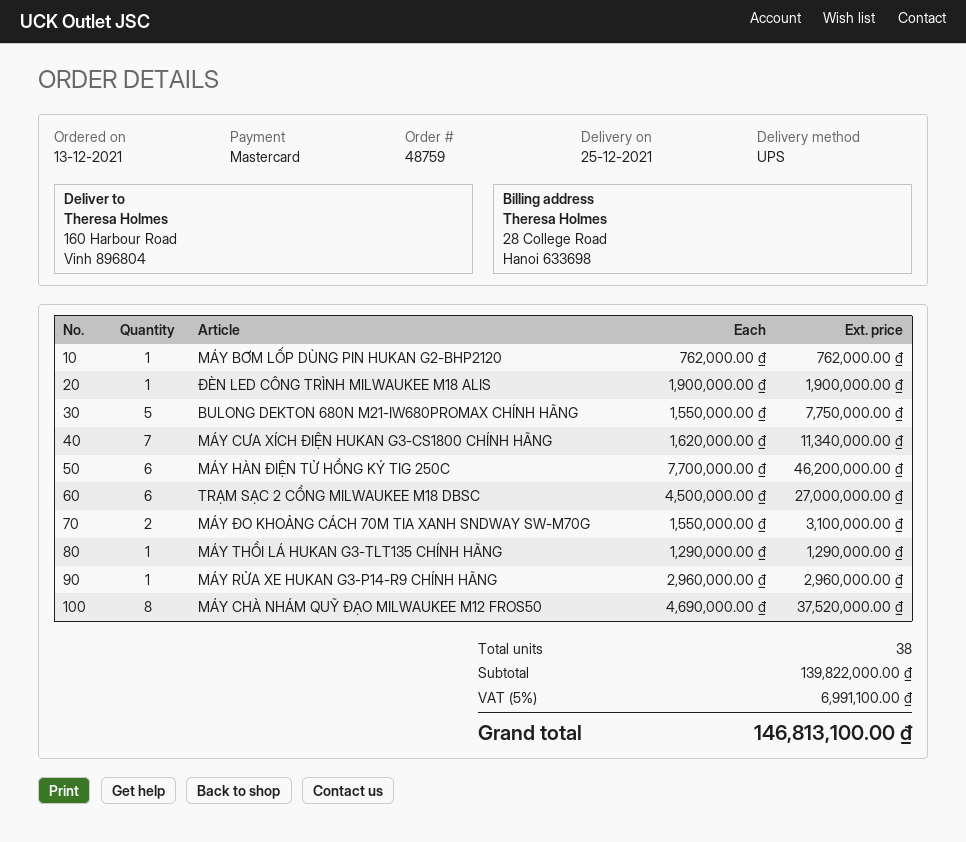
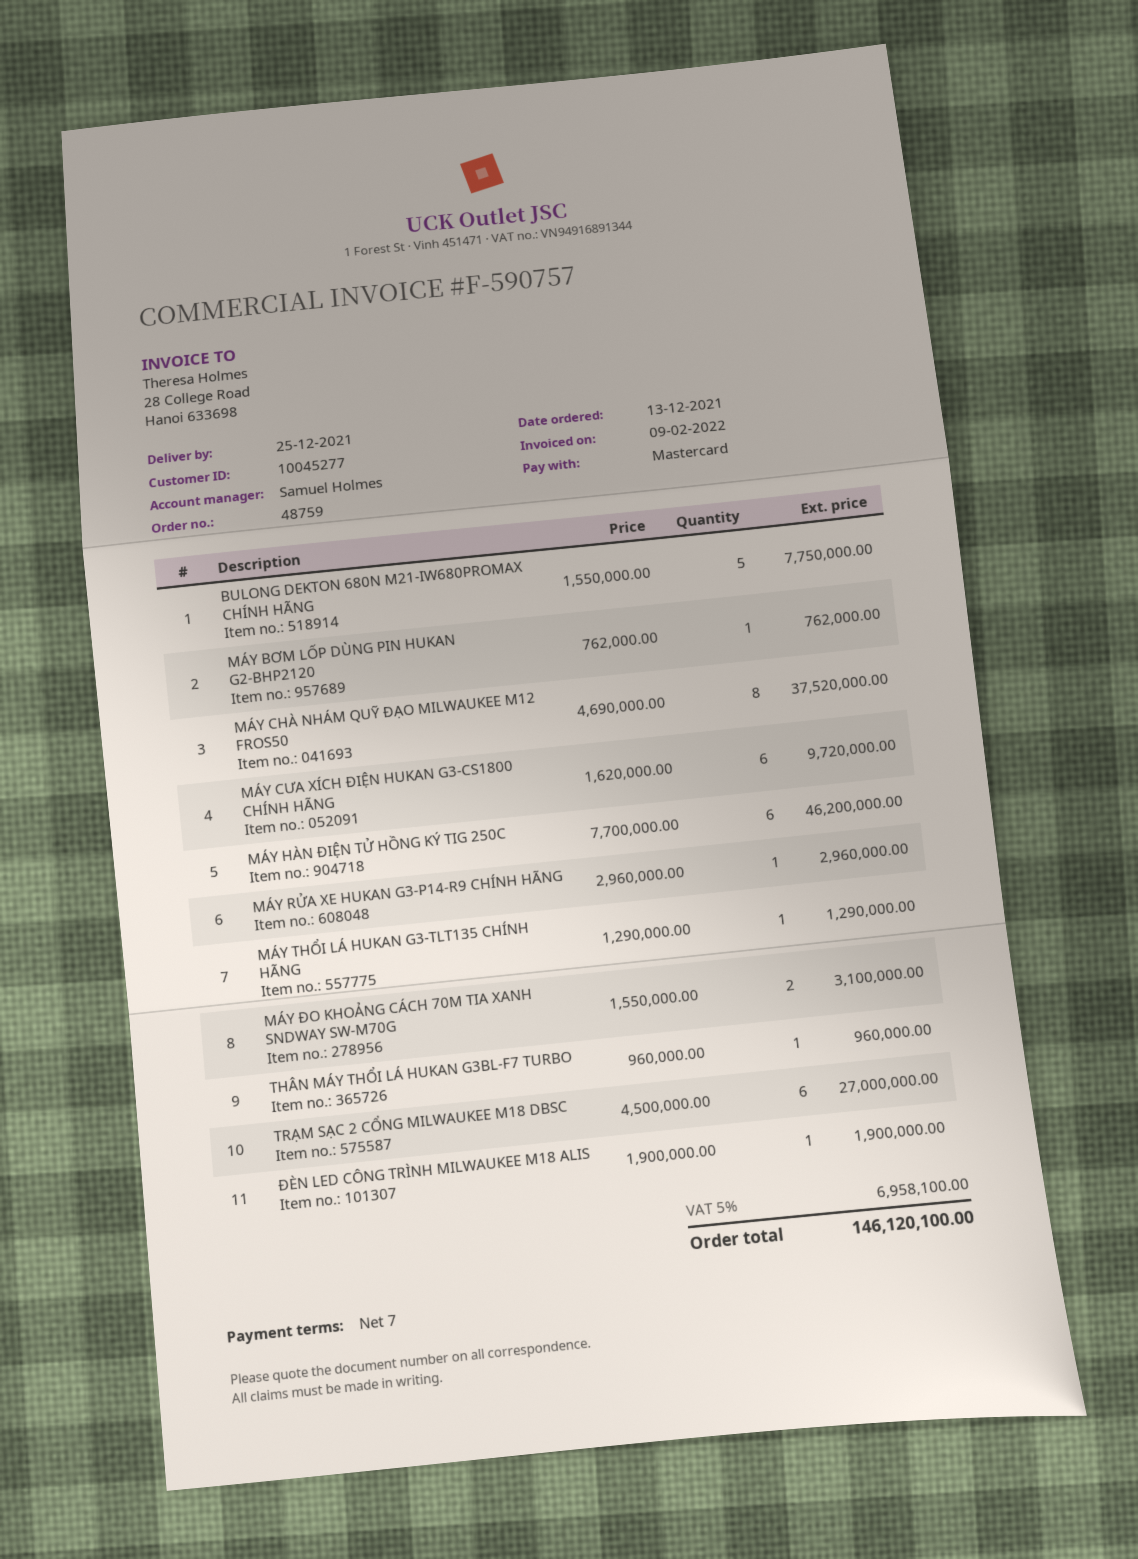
MÁY CƯA XÍCH ĐIỆN HUKAN G3-CS1800 CHÍNH HÃNG: 7 x 1620000.00 = 11340000.00 -> 6 x 1620000.00 = 9720000.00
THÂN MÁY THỔI LÁ HUKAN G3BL-F7 TURBO: none -> 1 x 960000.00 = 960000.00
tax: 5% = 6991100.00 -> 5% = 6958100.00
total: 146813100.00 -> 146120100.00

